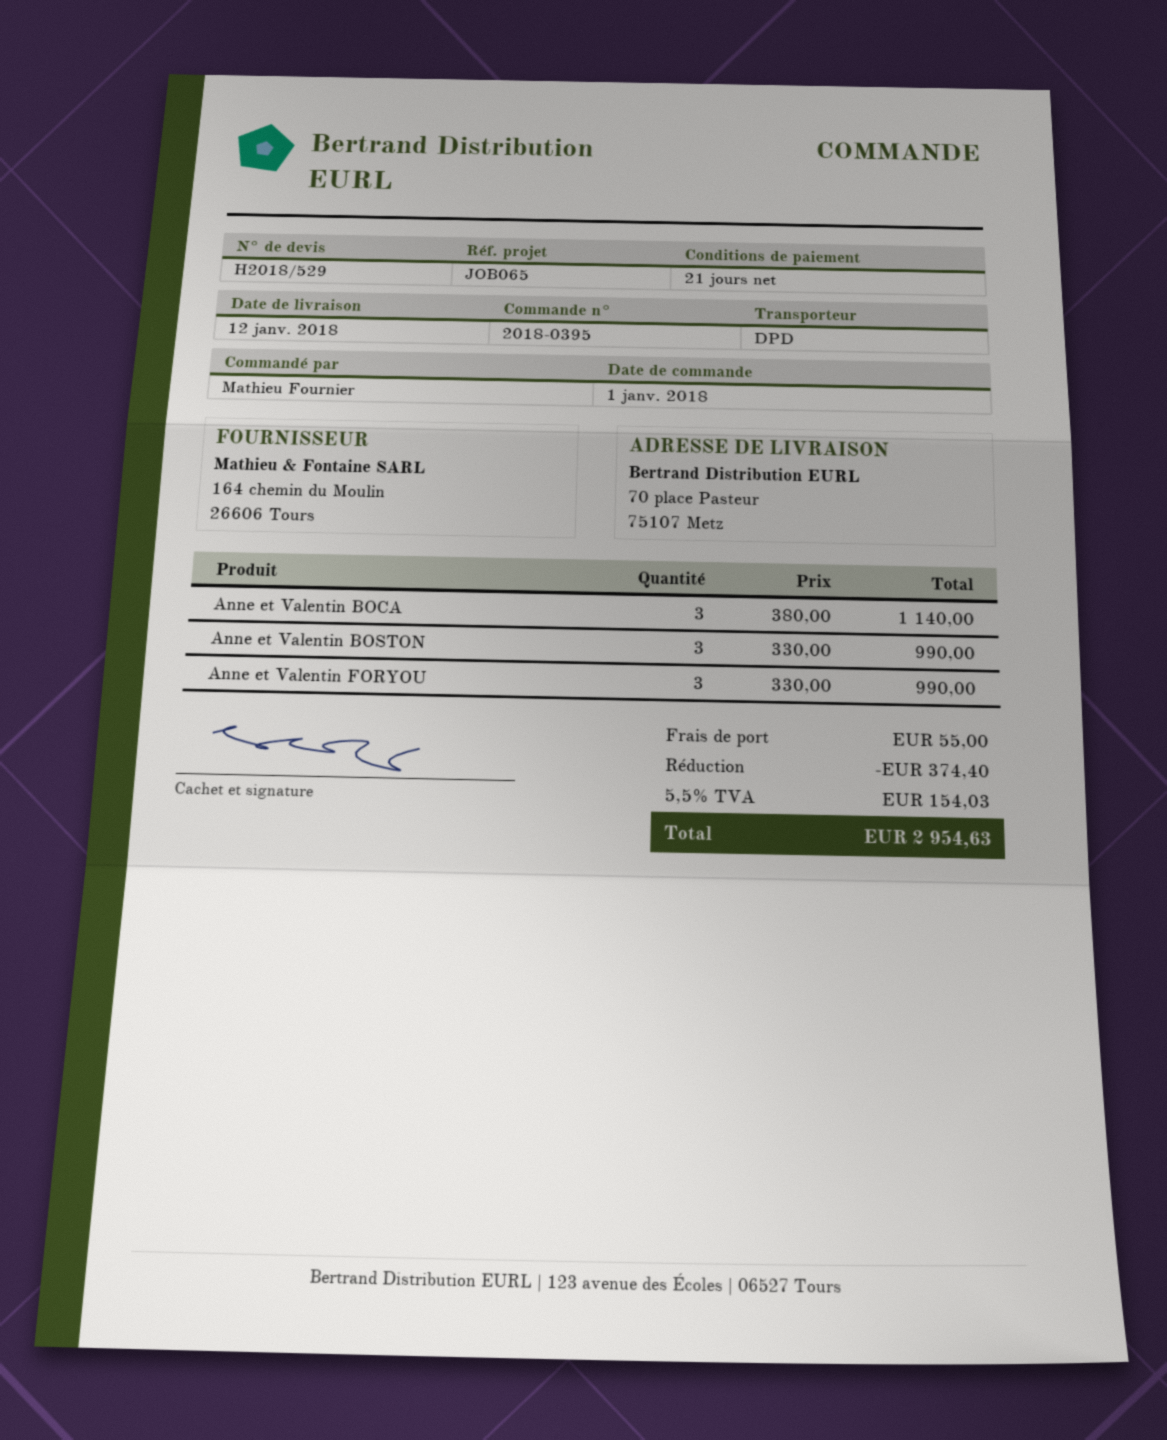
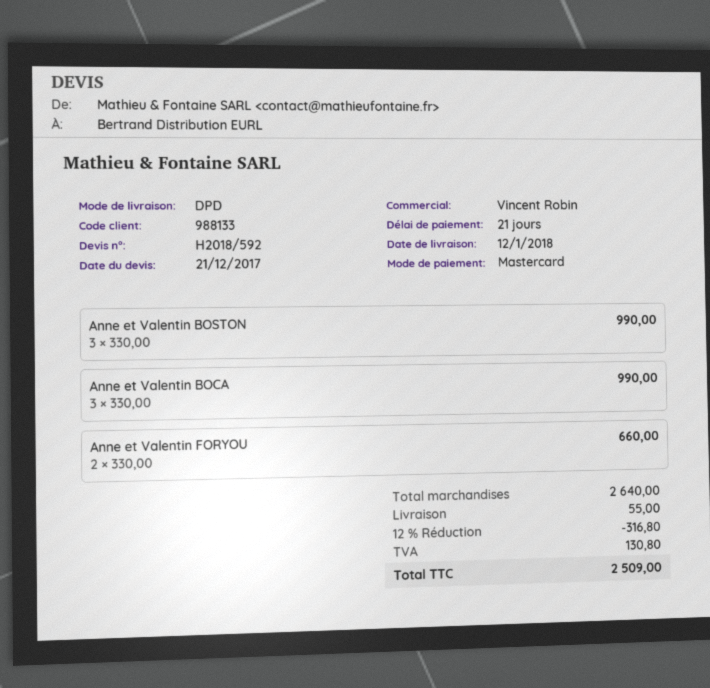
quote number: H2018/529 -> H2018/592
Anne et Valentin BOCA: 3 x 380.00 = 1140.00 -> 3 x 330.00 = 990.00
Anne et Valentin FORYOU: 3 x 330.00 = 990.00 -> 2 x 330.00 = 660.00
discount: 374.40 -> 316.80
tax: 154.03 -> 130.80
total: 2954.63 -> 2509.00

